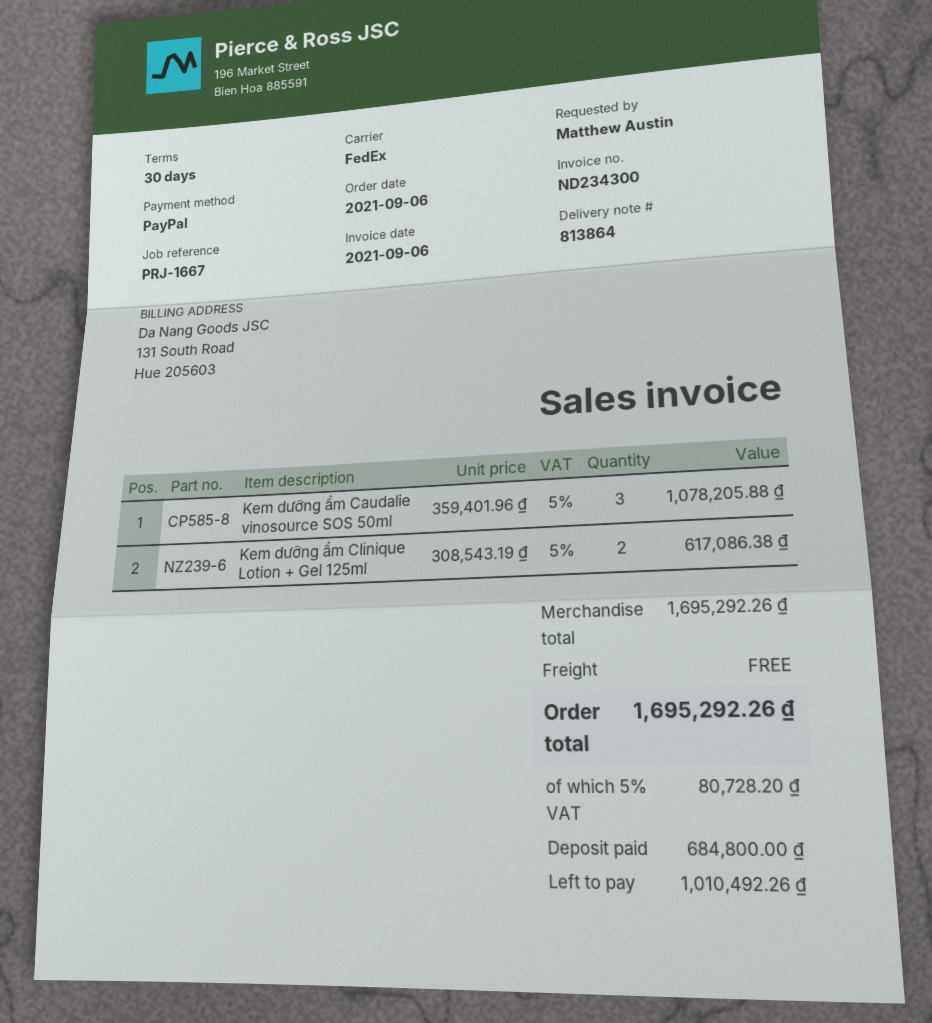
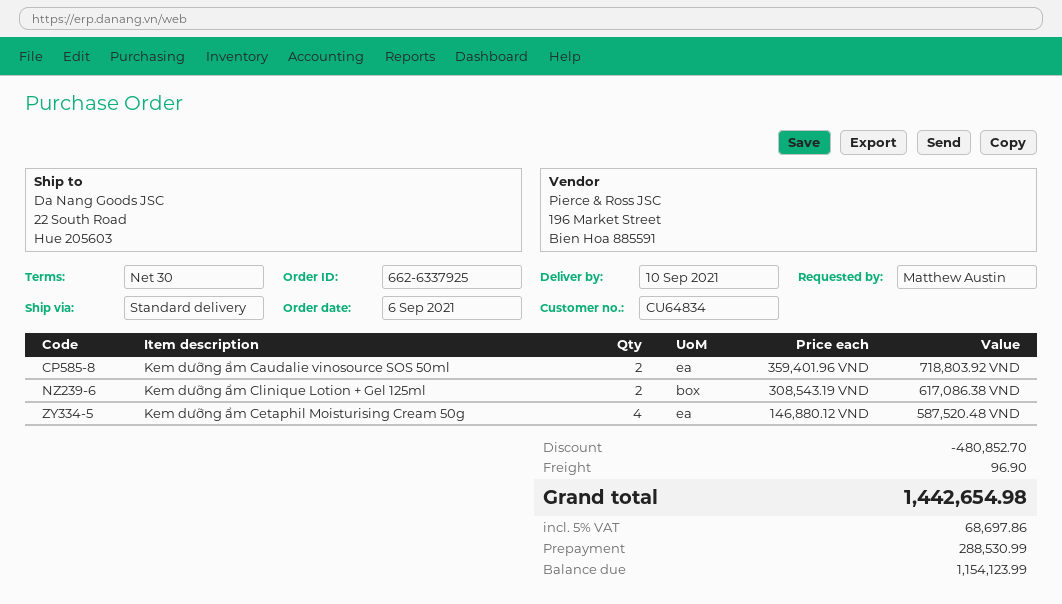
shipping method: FedEx -> standard
Kem dưỡng ẩm Caudalie vinosource SOS 50ml: 3 x 359401.96 = 1078205.88 -> 2 x 359401.96 = 718803.92
Kem dưỡng ẩm Cetaphil Moisturising Cream 50g: none -> 4 x 146880.12 = 587520.48
discount: none -> 480852.70
shipping: 0.00 -> 96.90
tax: 5% = 80728.20 -> 5% = 68697.86
total: 1695292.26 -> 1442654.98
deposit: 684800.00 -> 288530.99
balance: 1010492.26 -> 1154123.99

